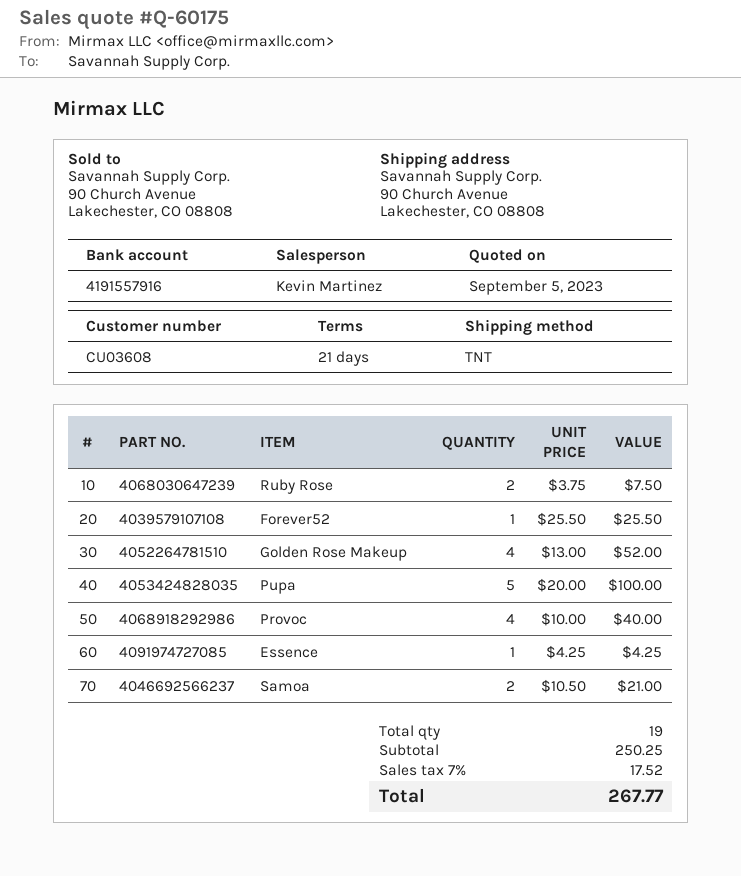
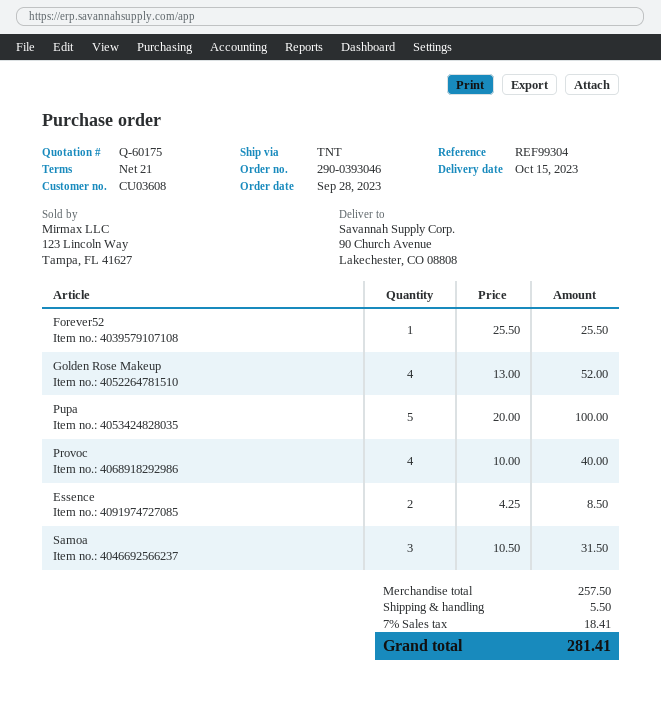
Ruby Rose: 2 x 3.75 = 7.50 -> none
Essence: 1 x 4.25 = 4.25 -> 2 x 4.25 = 8.50
Samoa: 2 x 10.50 = 21.00 -> 3 x 10.50 = 31.50
subtotal: 250.25 -> 257.50
shipping: none -> 5.50
tax: 7% = 17.52 -> 7% = 18.41
total: 267.77 -> 281.41

